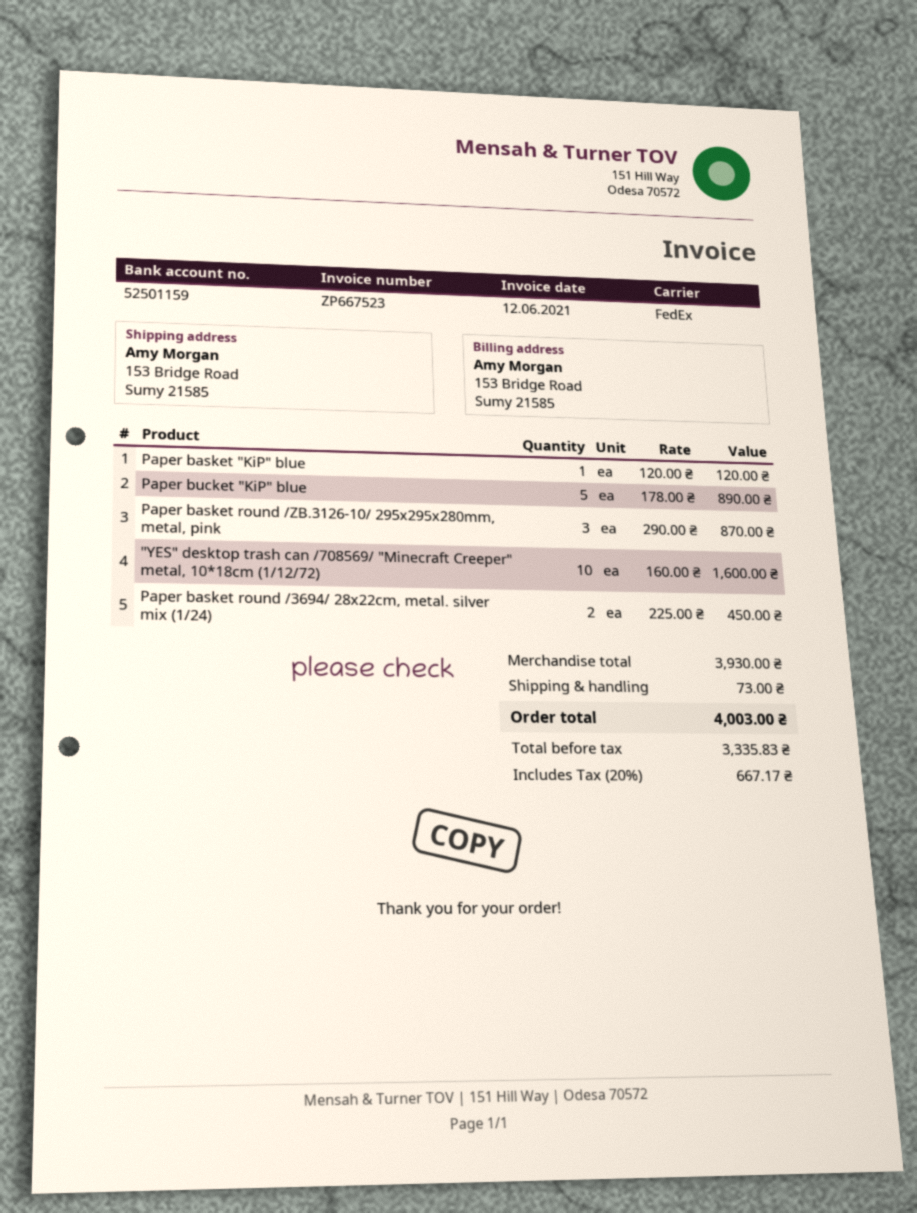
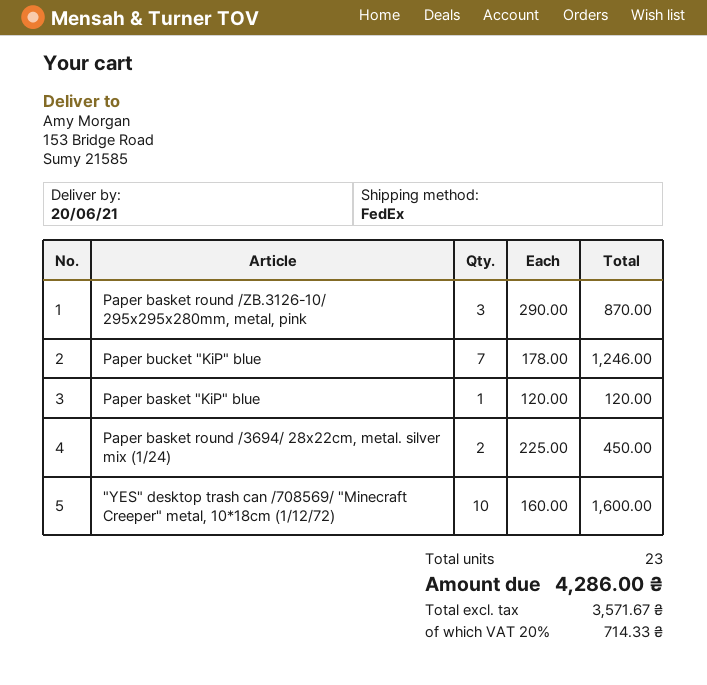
Paper bucket "KiP" blue: 5 x 178.00 = 890.00 -> 7 x 178.00 = 1246.00
shipping: 73.00 -> none
net: 3335.83 -> 3571.67
tax: 20% = 667.17 -> 20% = 714.33
total: 4003.00 -> 4286.00

